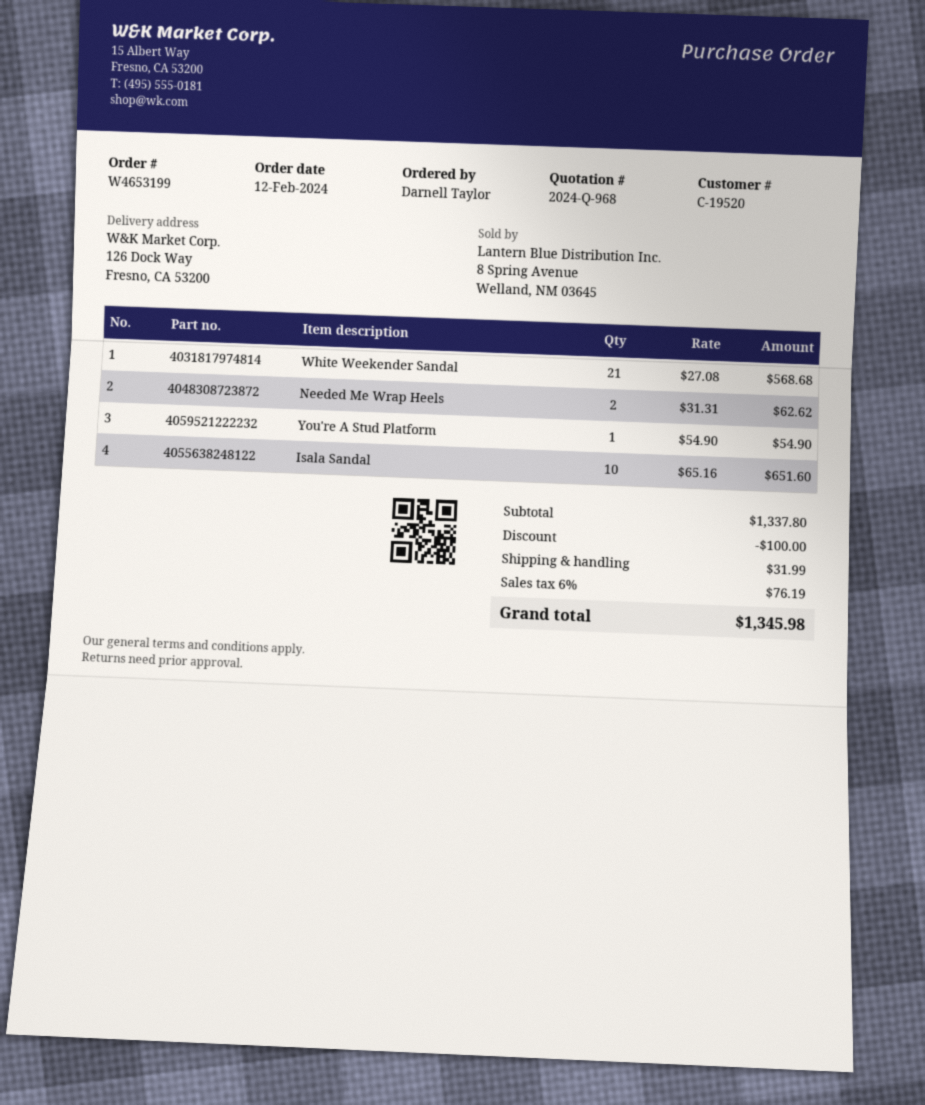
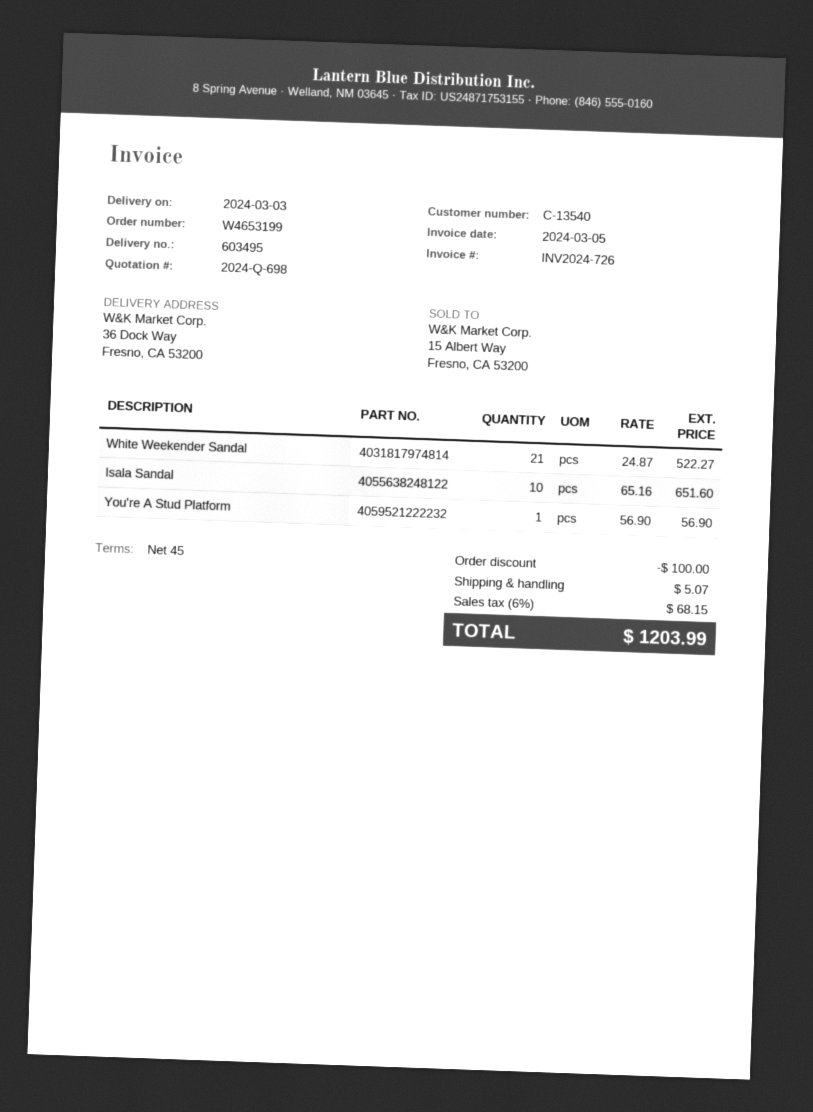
quote number: 2024-Q-968 -> 2024-Q-698
customer number: C-19520 -> C-13540
ship to: 126 Dock Way, Fresno, CA 53200 -> 36 Dock Way, Fresno, CA 53200
White Weekender Sandal: 21 x 27.08 = 568.68 -> 21 x 24.87 = 522.27
Needed Me Wrap Heels: 2 x 31.31 = 62.62 -> none
You're A Stud Platform: 1 x 54.90 = 54.90 -> 1 x 56.90 = 56.90
shipping: 31.99 -> 5.07
tax: 6% = 76.19 -> 6% = 68.15
total: 1345.98 -> 1203.99

